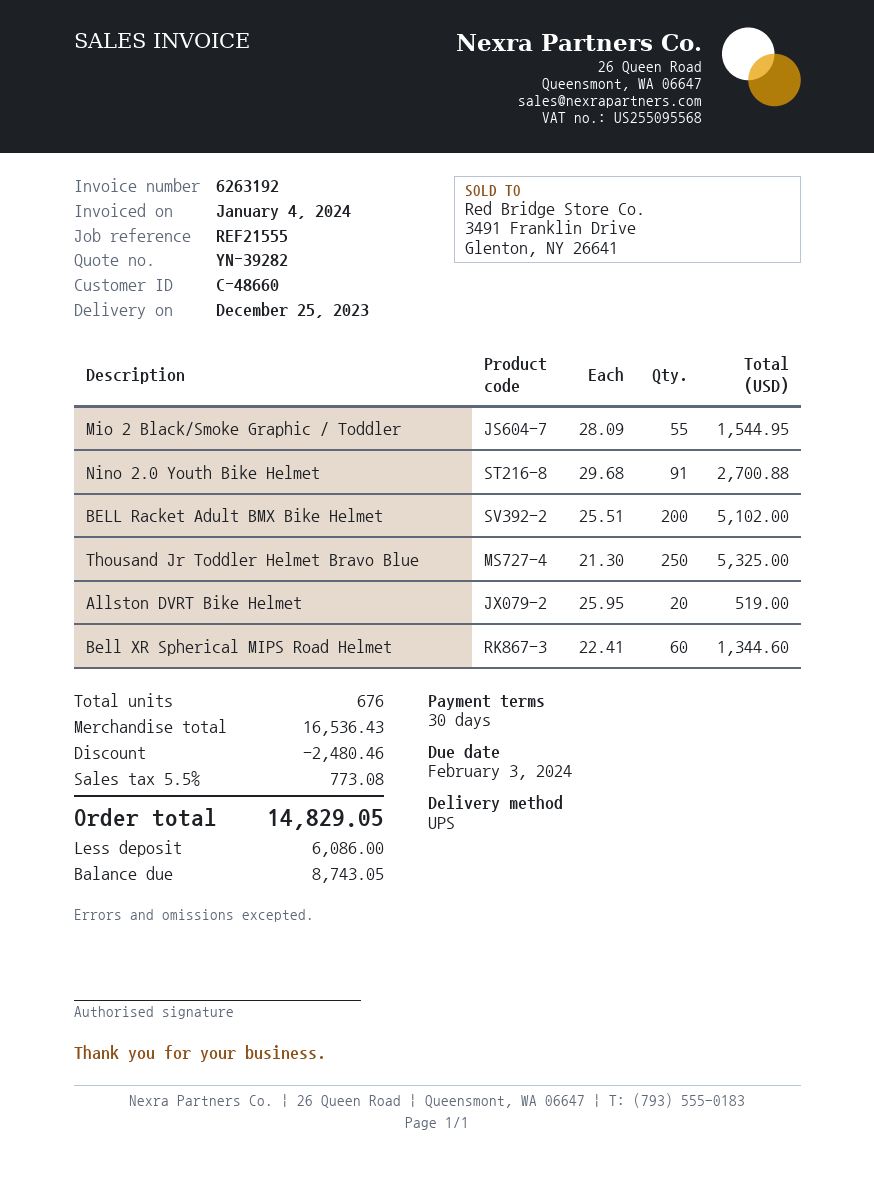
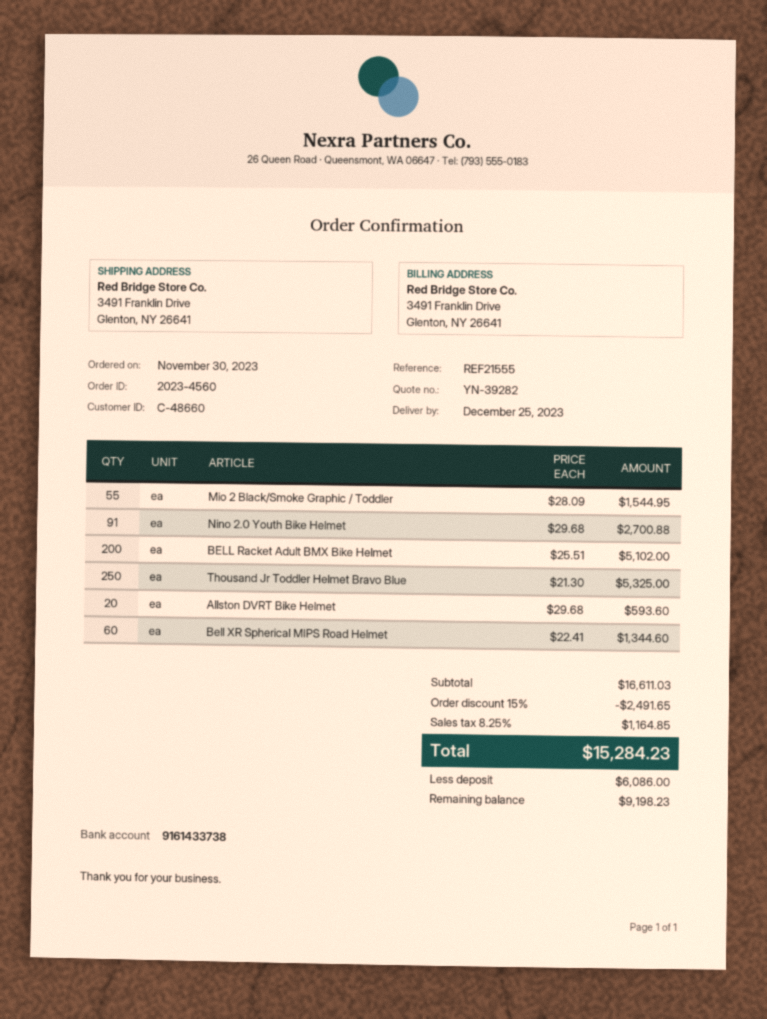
Allston DVRT Bike Helmet: 20 x 25.95 = 519.00 -> 20 x 29.68 = 593.60
subtotal: 16536.43 -> 16611.03
discount: 2480.46 -> 2491.65
tax: 5.5% = 773.08 -> 8.25% = 1164.85
total: 14829.05 -> 15284.23
balance: 8743.05 -> 9198.23

